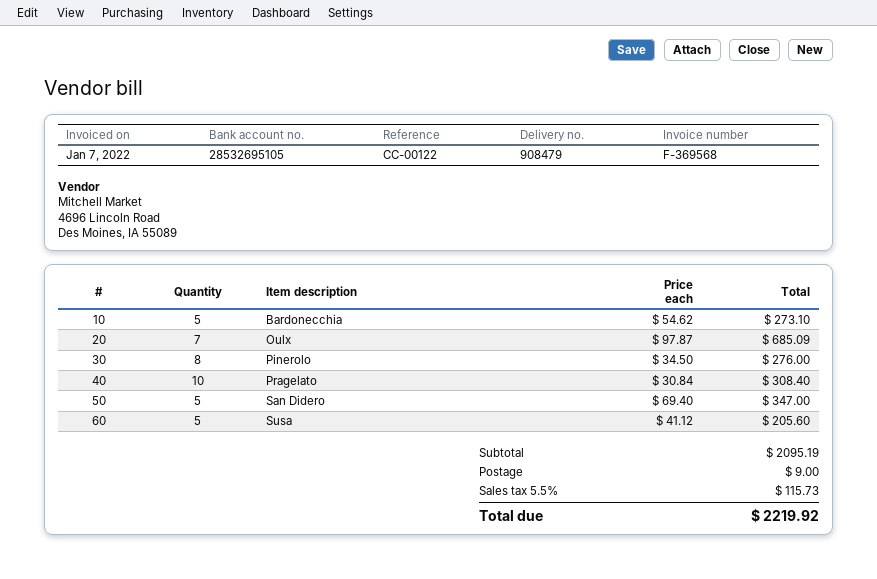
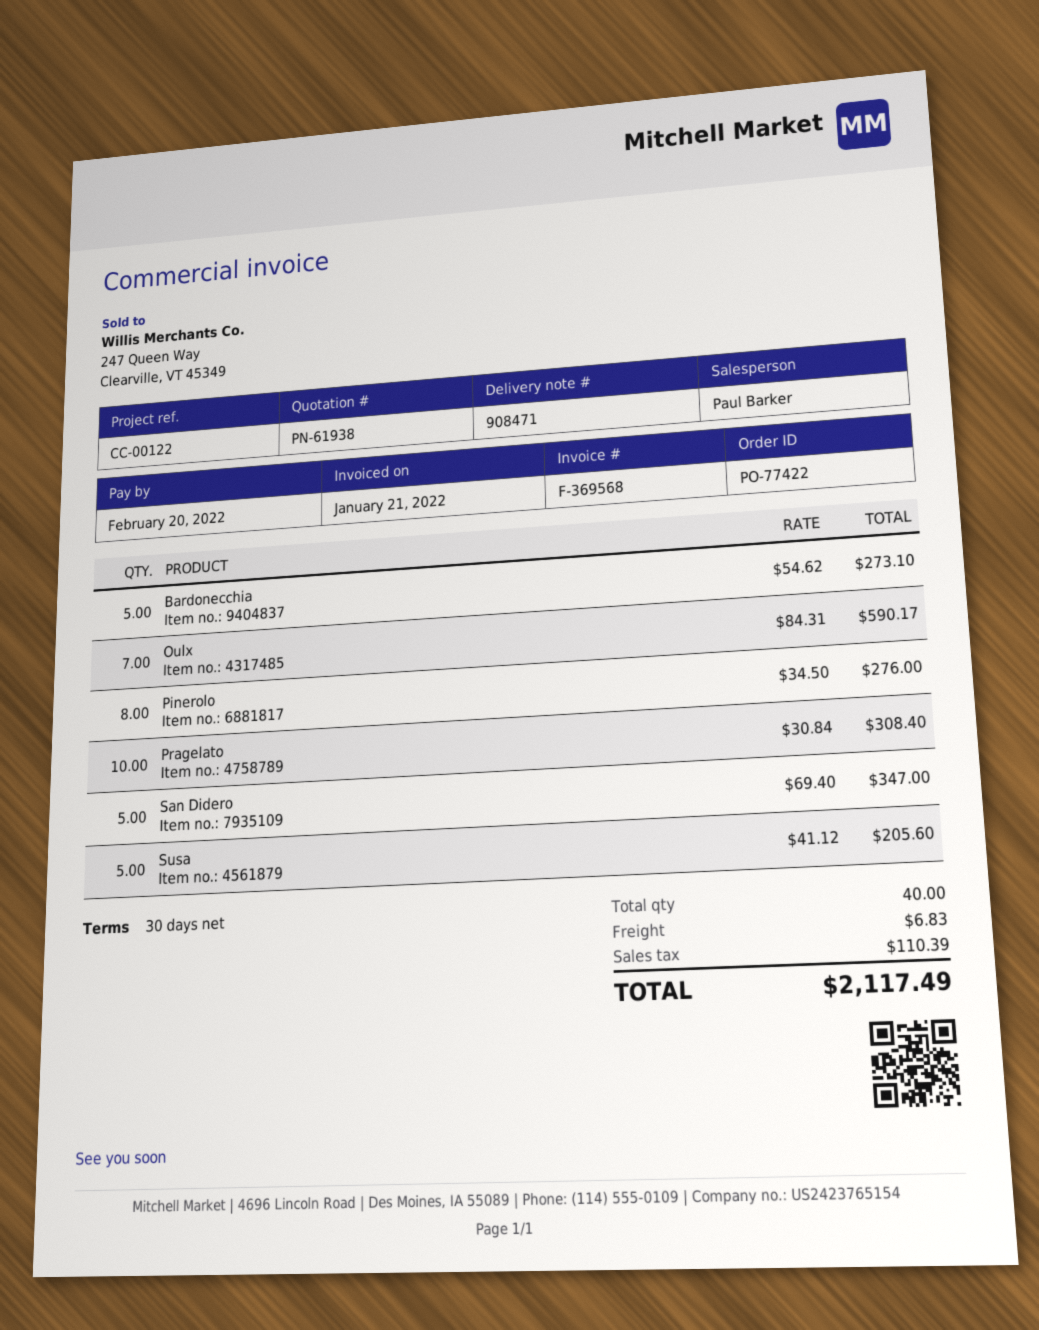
delivery note number: 908479 -> 908471
invoice date: 2022-01-07 -> 2022-01-21
Oulx: 7 x 97.87 = 685.09 -> 7 x 84.31 = 590.17
shipping: 9.00 -> 6.83
tax: 115.73 -> 110.39
total: 2219.92 -> 2117.49

